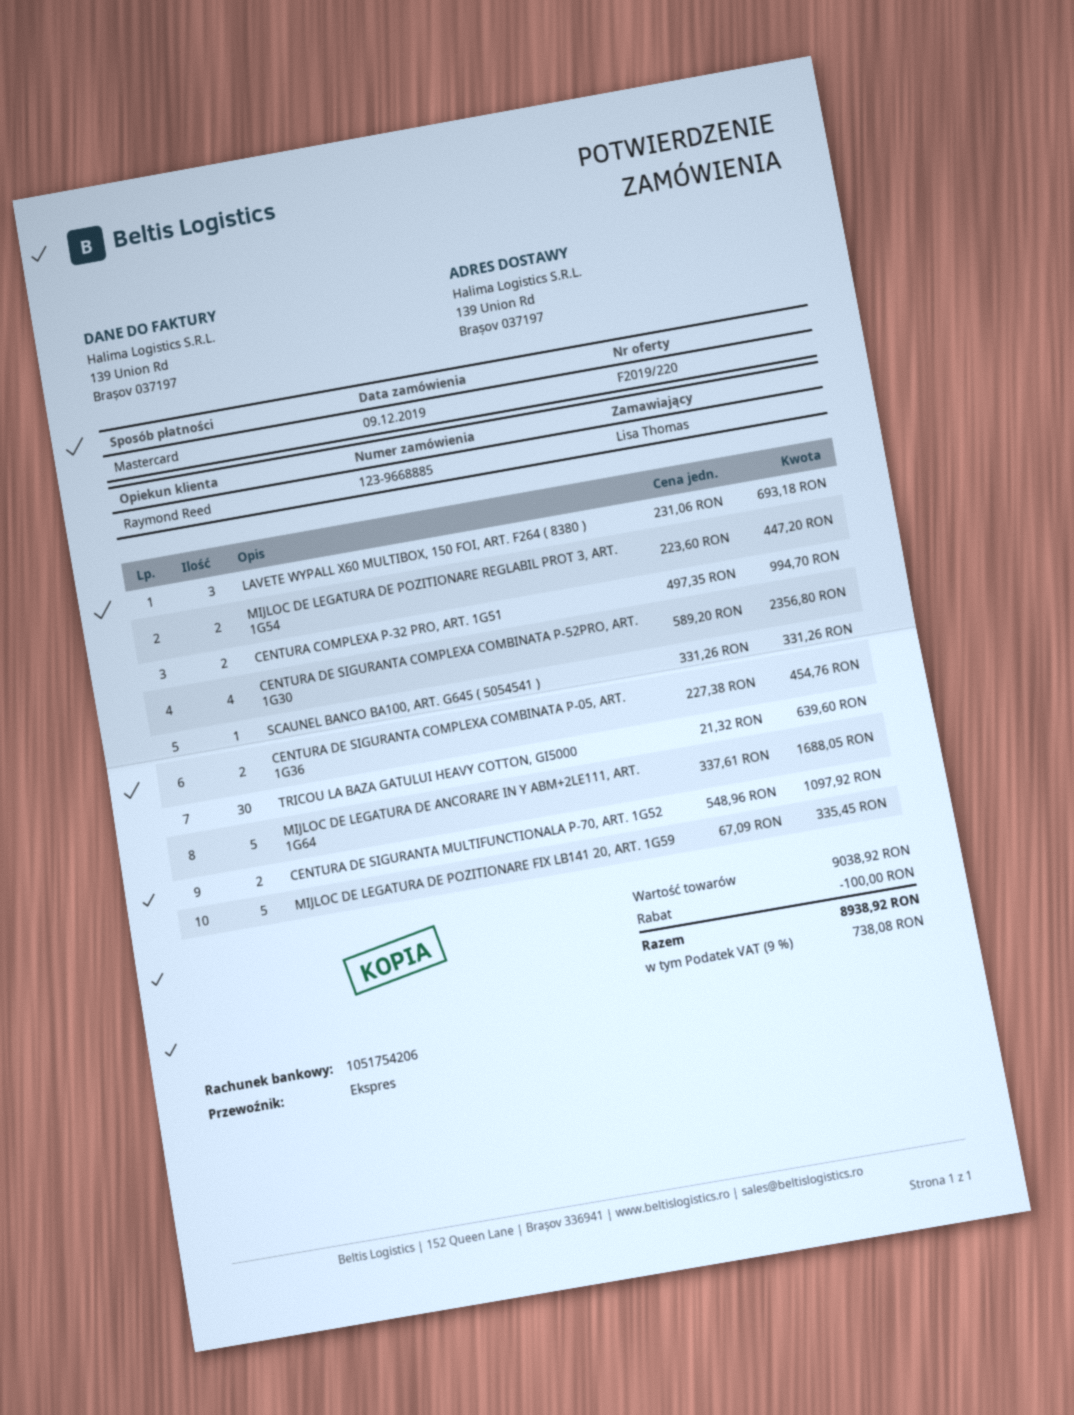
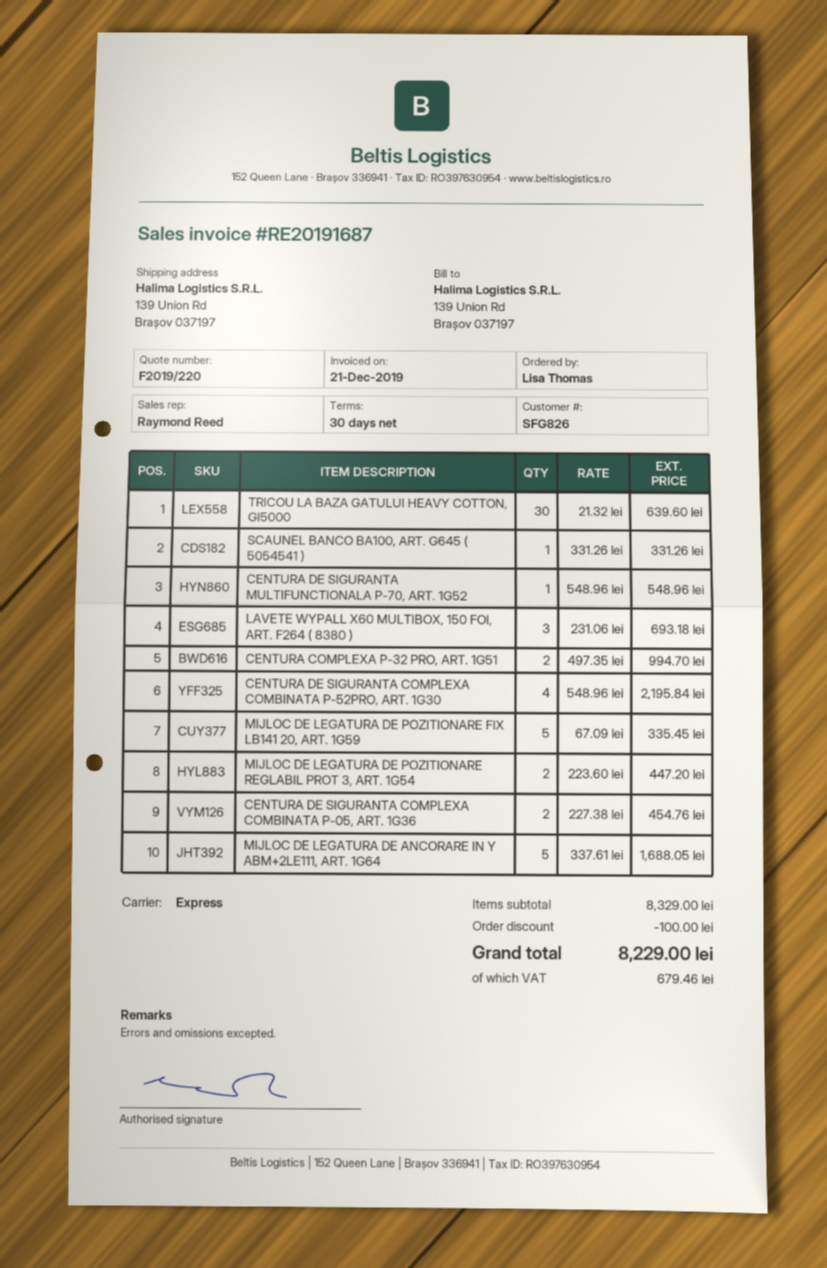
CENTURA DE SIGURANTA COMPLEXA COMBINATA P-52PRO, ART. 1G30: 4 x 589.20 = 2356.80 -> 4 x 548.96 = 2195.84
CENTURA DE SIGURANTA MULTIFUNCTIONALA P-70, ART. 1G52: 2 x 548.96 = 1097.92 -> 1 x 548.96 = 548.96
subtotal: 9038.92 -> 8329.00
tax: 738.08 -> 679.46
total: 8938.92 -> 8229.00

